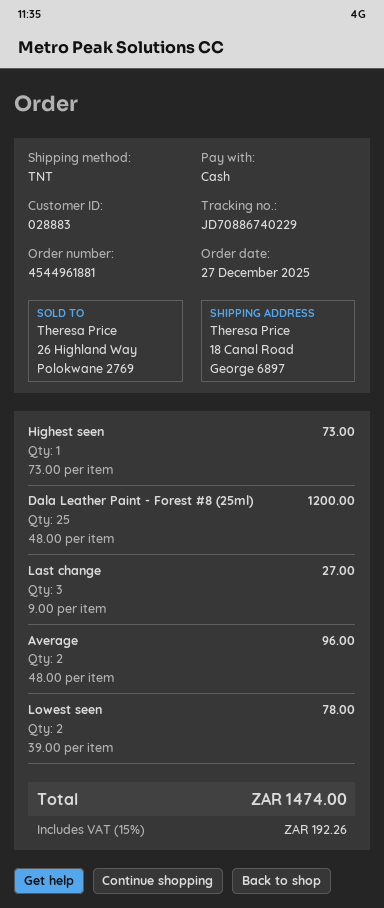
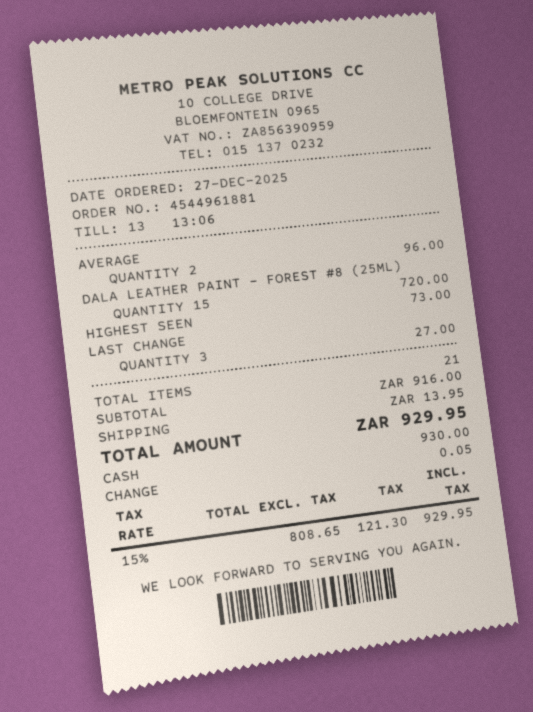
Dala Leather Paint - Forest #8 (25ml): 25 for 1200.00 -> 15 for 720.00
Lowest seen: 2 for 78.00 -> none
shipping: none -> 13.95
tax: 15% = 192.26 -> 15% = 121.30
total: 1474.00 -> 929.95

